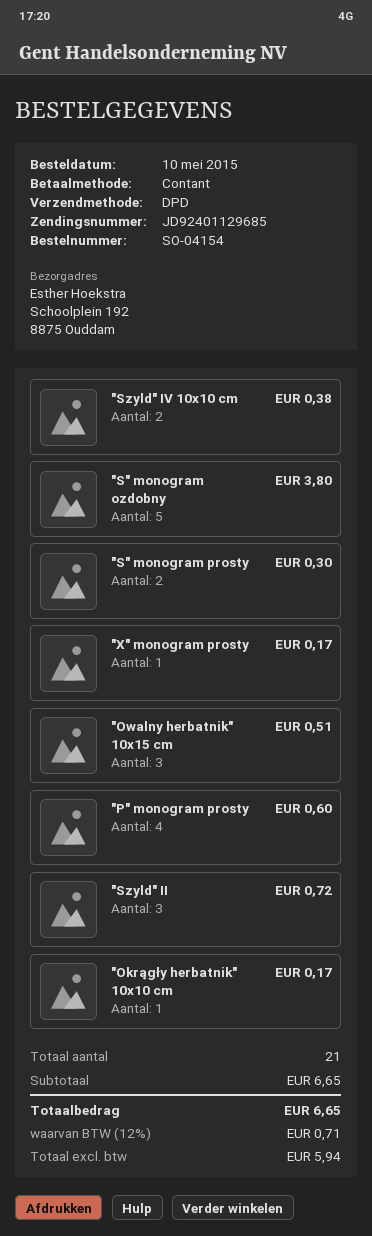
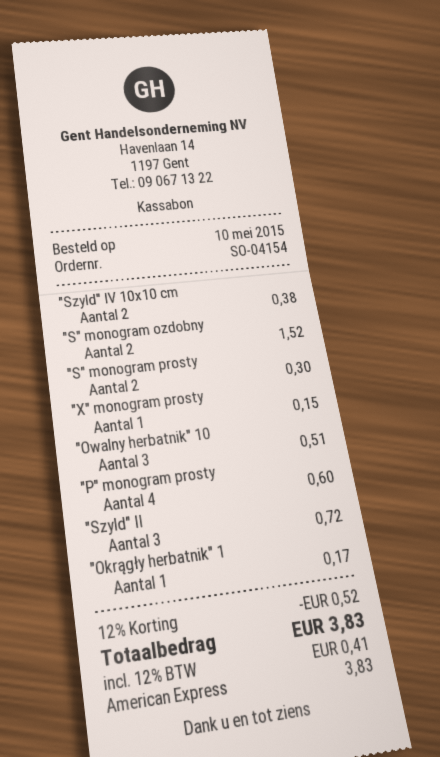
payment method: cash -> American Express
"S" monogram ozdobny: 5 for 3.80 -> 2 for 1.52
"X" monogram prosty: 1 for 0.17 -> 1 for 0.15
discount: none -> 12% = 0.52
tax: 12% = 0.71 -> 12% = 0.41
total: 6.65 -> 3.83

